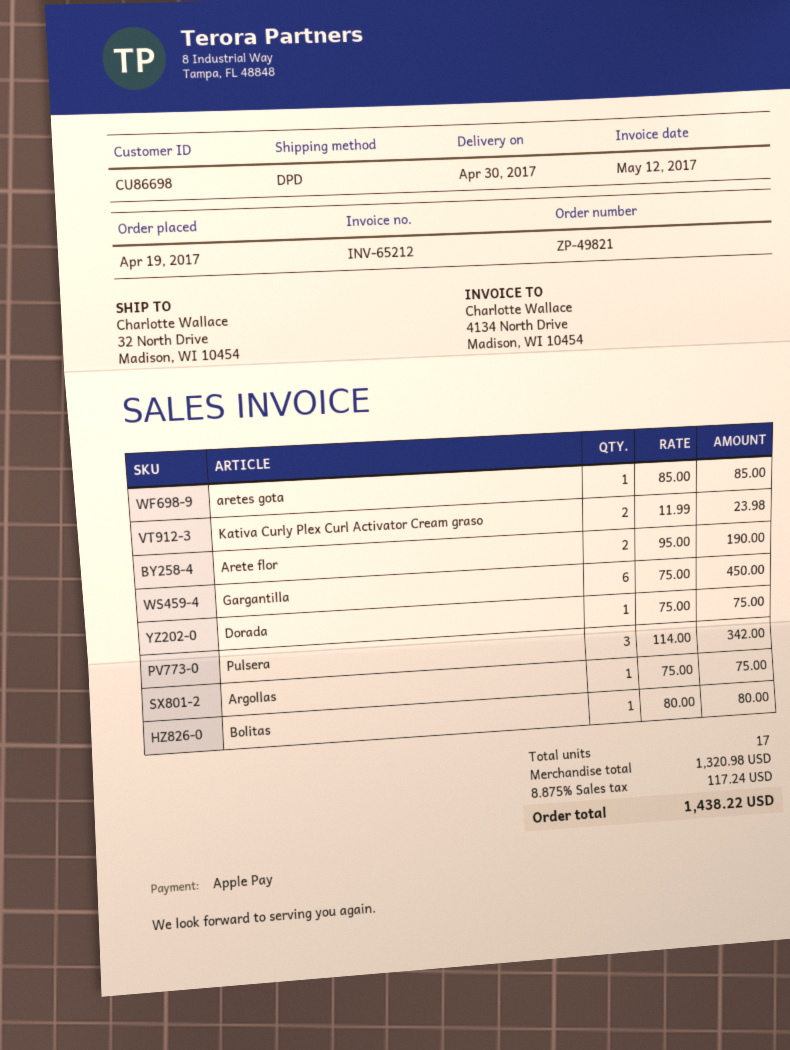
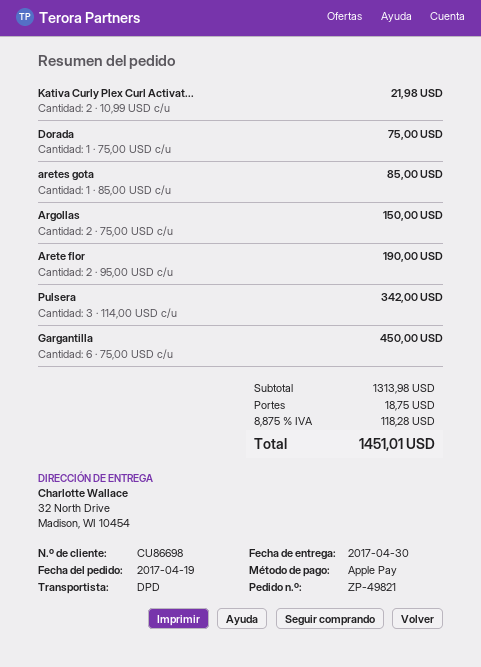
Kativa Curly Plex Curl Activator Cream graso: 2 x 11.99 = 23.98 -> 2 x 10.99 = 21.98
Argollas: 1 x 75.00 = 75.00 -> 2 x 75.00 = 150.00
Bolitas: 1 x 80.00 = 80.00 -> none
subtotal: 1320.98 -> 1313.98
shipping: none -> 18.75
tax: 8.875% = 117.24 -> 8.875% = 118.28
total: 1438.22 -> 1451.01

